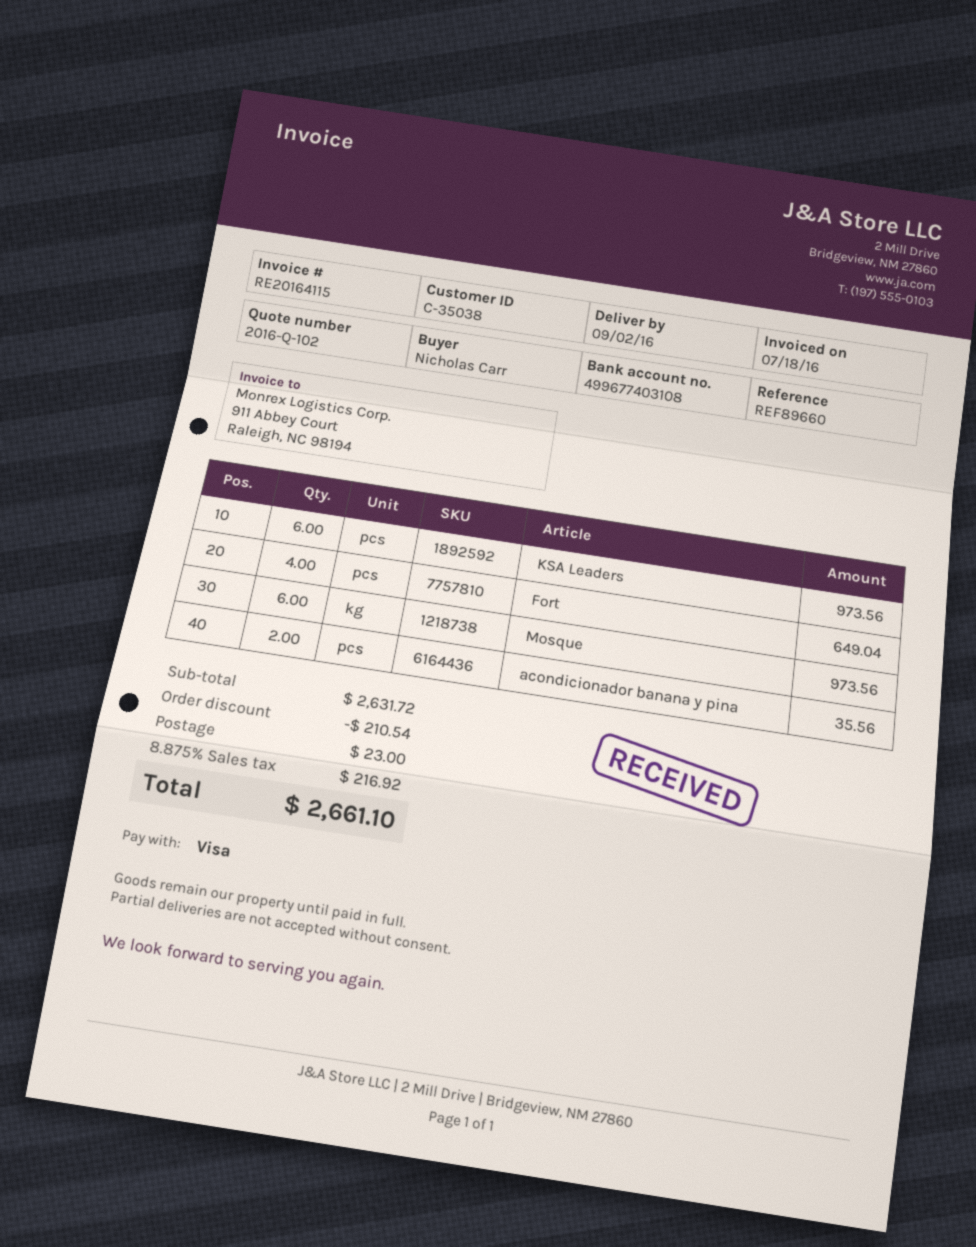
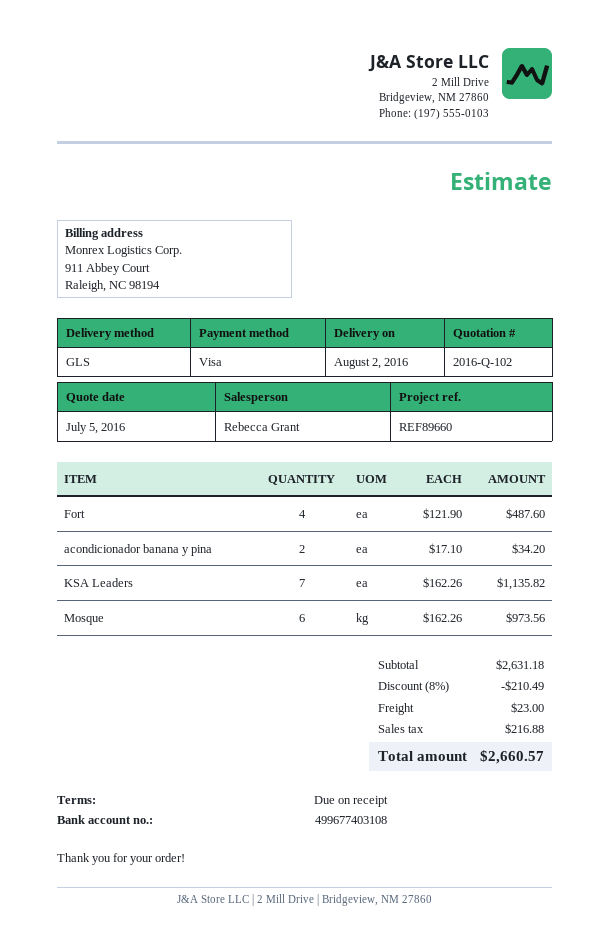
delivery date: 2016-09-02 -> 2016-08-02
KSA Leaders: 6 for 973.56 -> 7 for 1135.82
Fort: 4 for 649.04 -> 4 for 487.60
acondicionador banana y pina: 2 for 35.56 -> 2 for 34.20
subtotal: 2631.72 -> 2631.18
discount: 210.54 -> 210.49
tax: 216.92 -> 216.88
total: 2661.10 -> 2660.57

